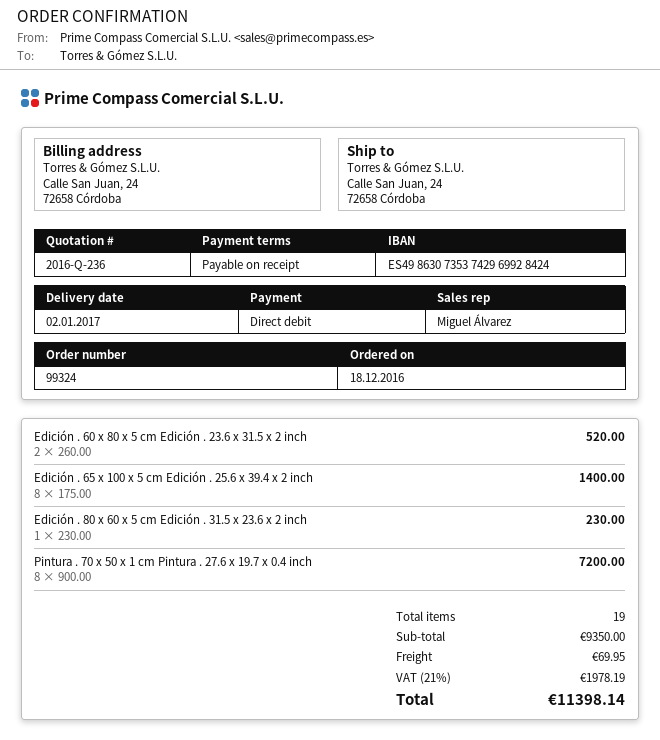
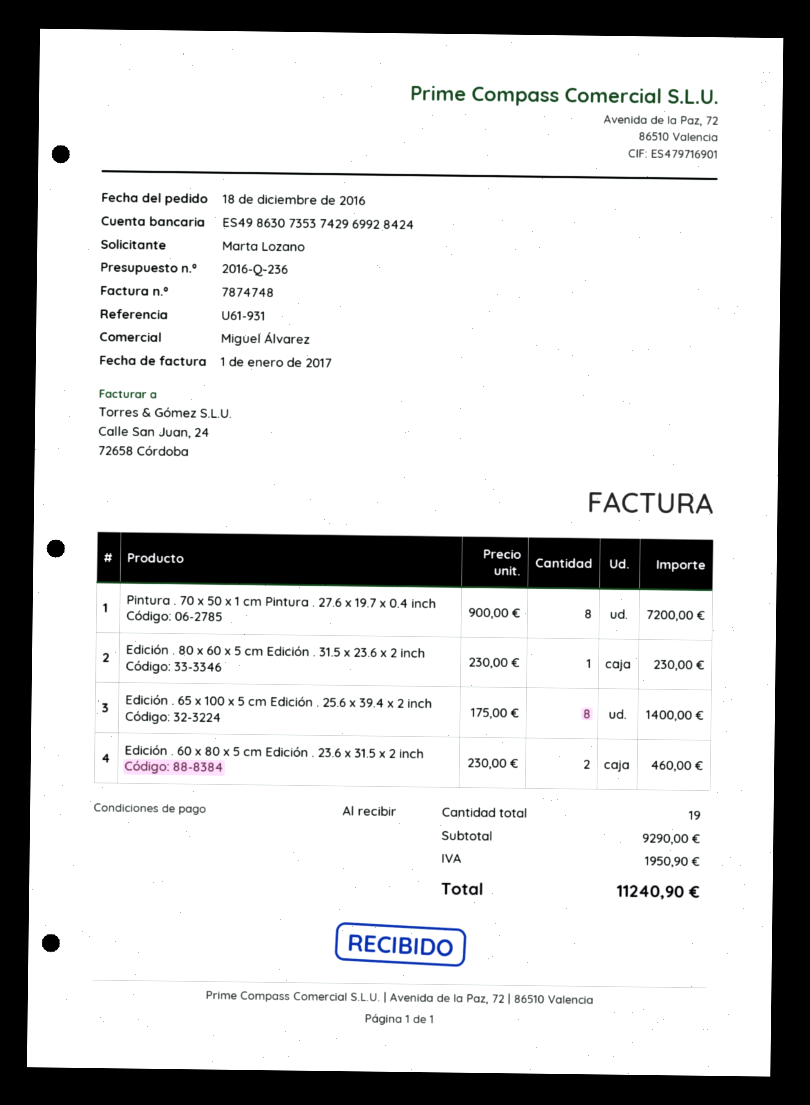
Edición . 60 x 80 x 5 cm Edición . 23.6 x 31.5 x 2 inch: 2 x 260.00 = 520.00 -> 2 x 230.00 = 460.00
subtotal: 9350.00 -> 9290.00
shipping: 69.95 -> none
tax: 1978.19 -> 1950.90
total: 11398.14 -> 11240.90

